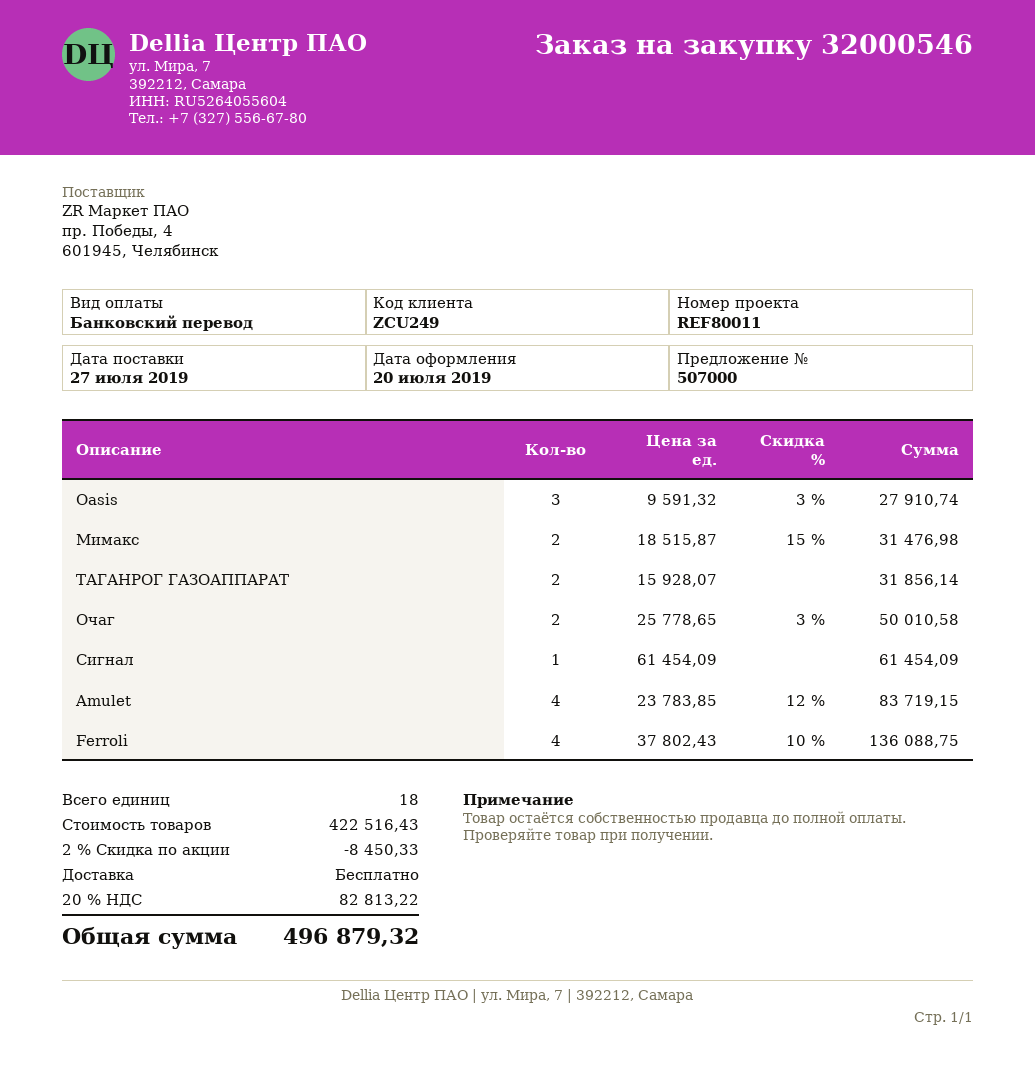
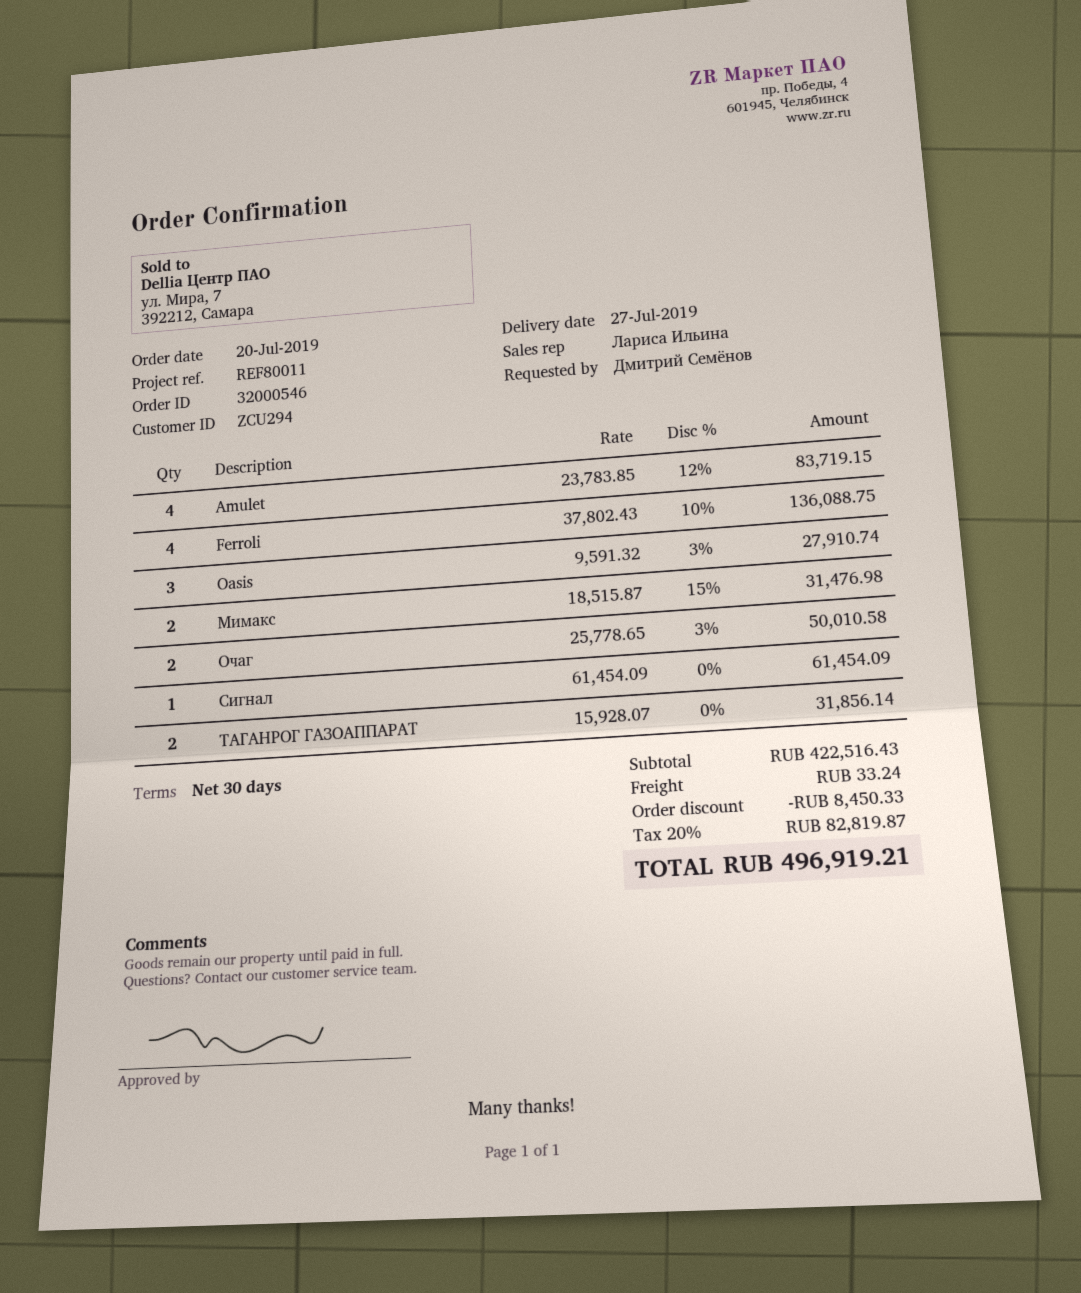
customer number: ZCU249 -> ZCU294
shipping: 0.00 -> 33.24
tax: 20% = 82813.22 -> 20% = 82819.87
total: 496879.32 -> 496919.21

